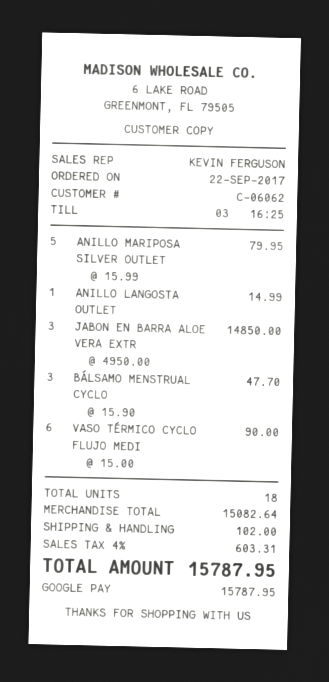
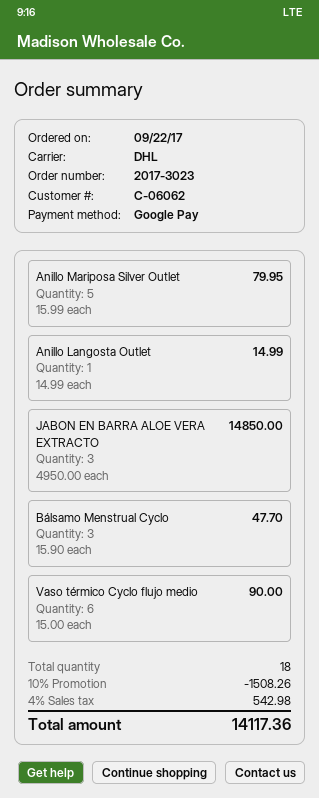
discount: none -> 10% = 1508.26
shipping: 102.00 -> none
tax: 4% = 603.31 -> 4% = 542.98
total: 15787.95 -> 14117.36

